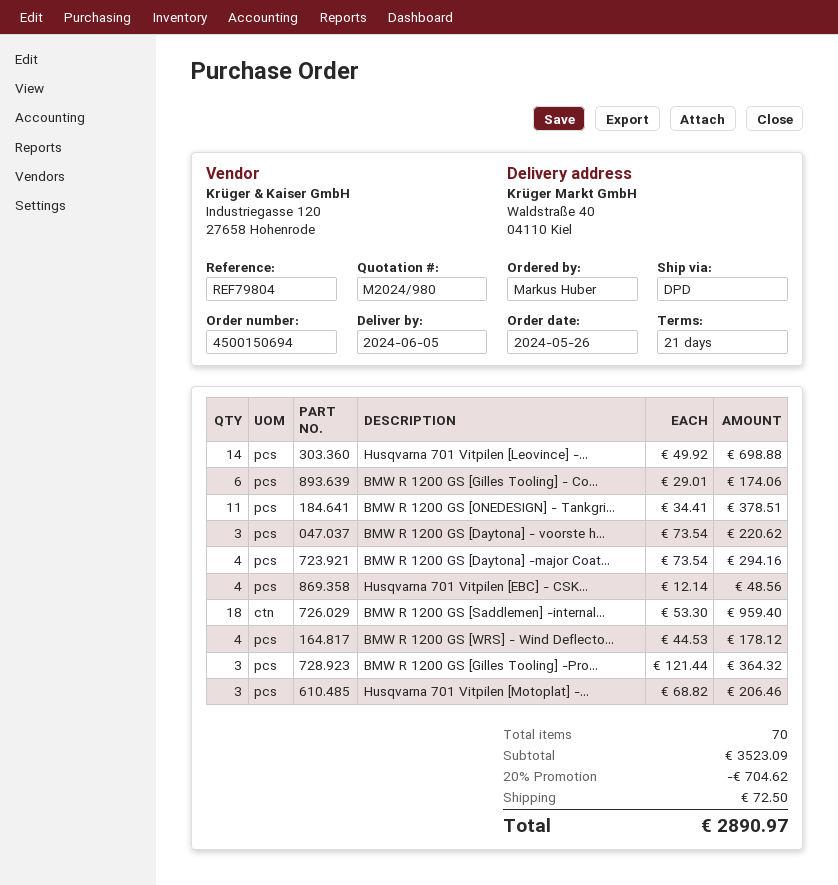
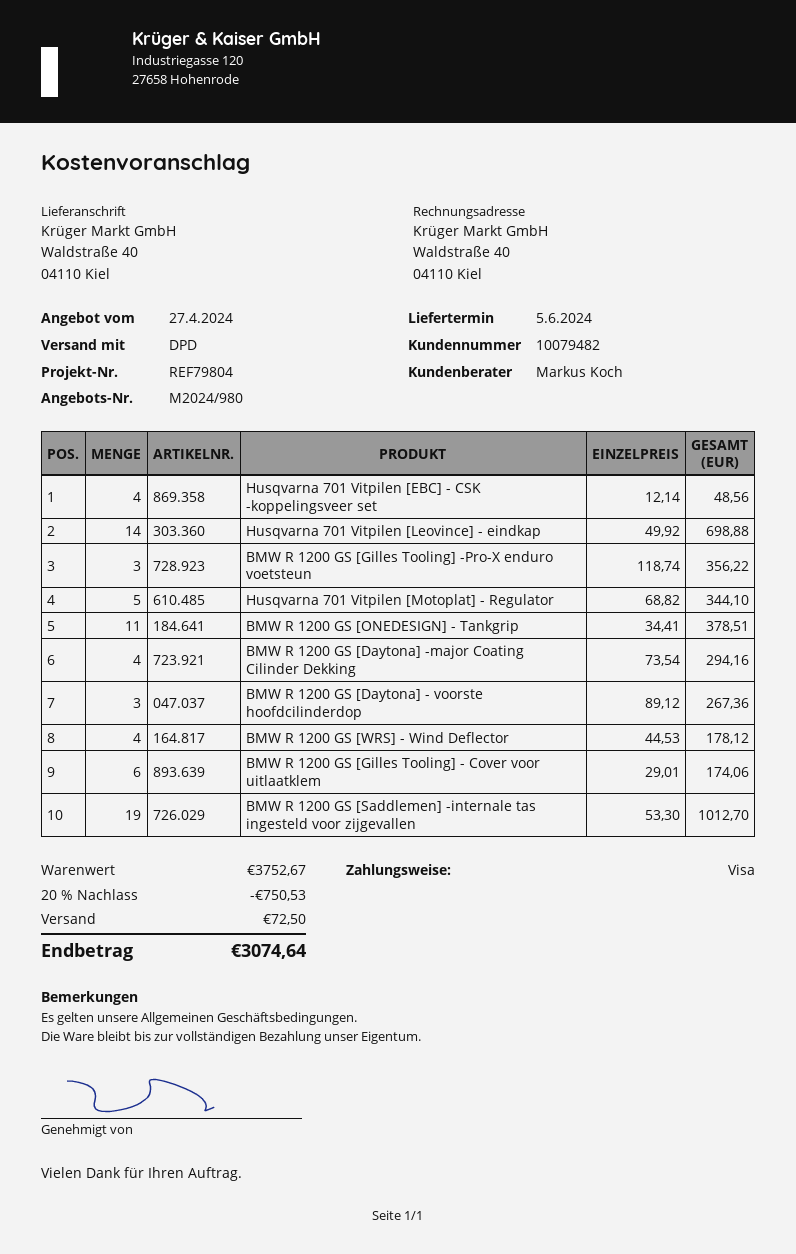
BMW R 1200 GS [Daytona] - voorste h...: 3 x 73.54 = 220.62 -> 3 x 89.12 = 267.36
BMW R 1200 GS [Saddlemen] -internal...: 18 x 53.30 = 959.40 -> 19 x 53.30 = 1012.70
BMW R 1200 GS [Gilles Tooling] -Pro...: 3 x 121.44 = 364.32 -> 3 x 118.74 = 356.22
Husqvarna 701 Vitpilen [Motoplat] -...: 3 x 68.82 = 206.46 -> 5 x 68.82 = 344.10
subtotal: 3523.09 -> 3752.67
discount: 20% = 704.62 -> 20% = 750.53
total: 2890.97 -> 3074.64

